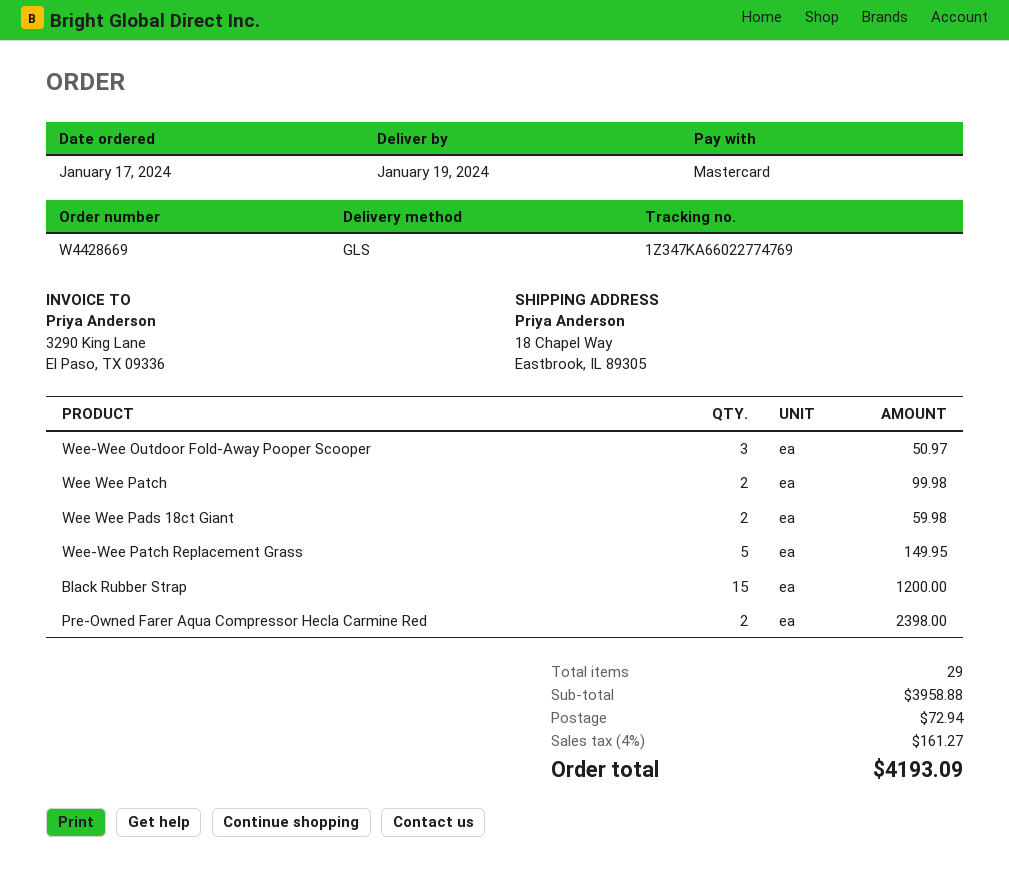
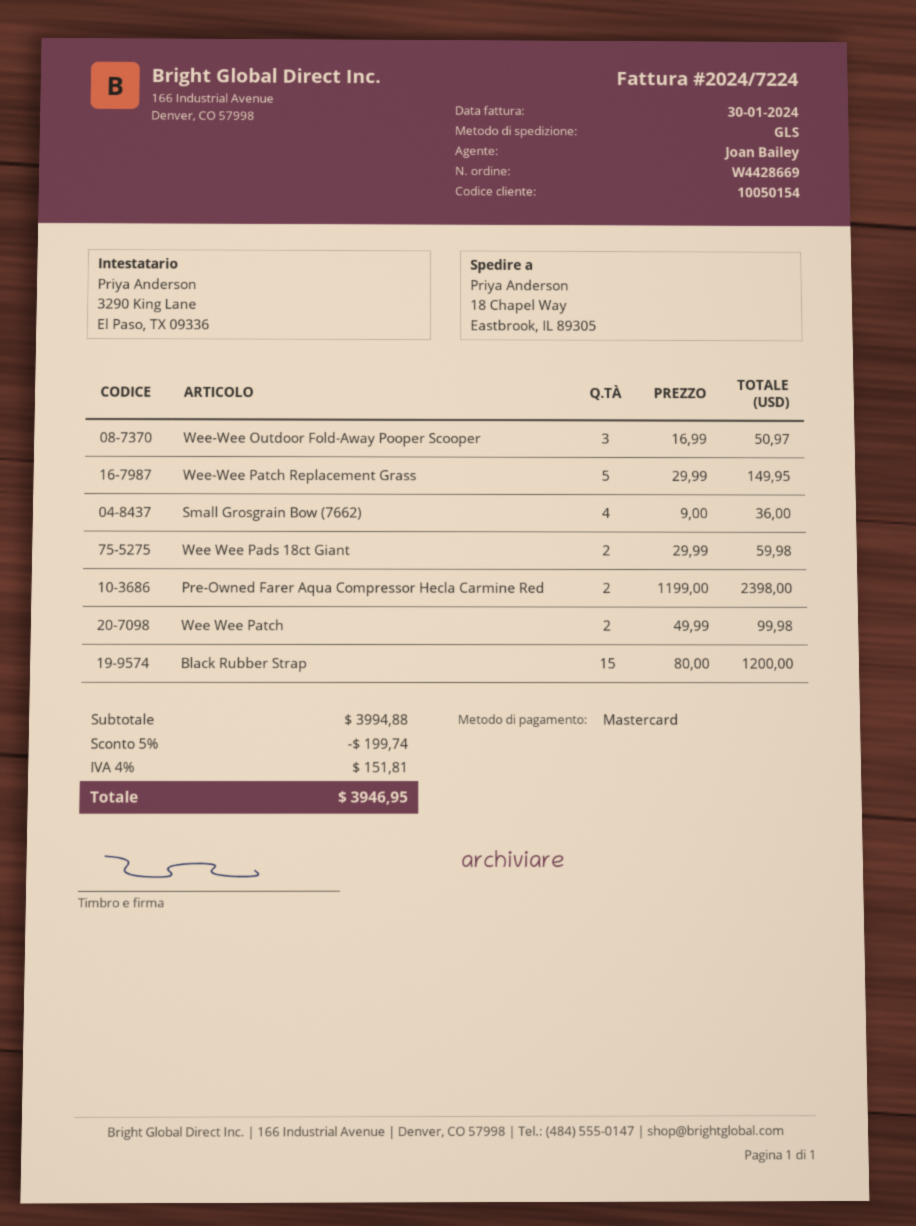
Small Grosgrain Bow (7662): none -> 4 for 36.00
subtotal: 3958.88 -> 3994.88
discount: none -> 5% = 199.74
shipping: 72.94 -> none
tax: 4% = 161.27 -> 4% = 151.81
total: 4193.09 -> 3946.95

